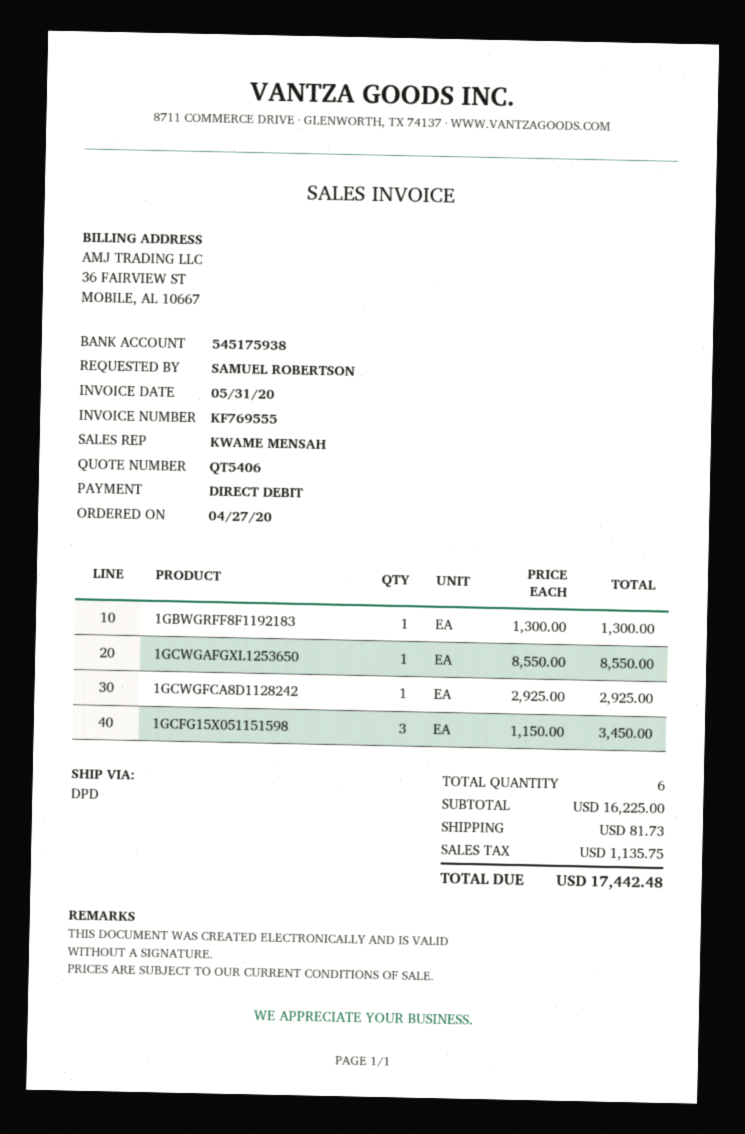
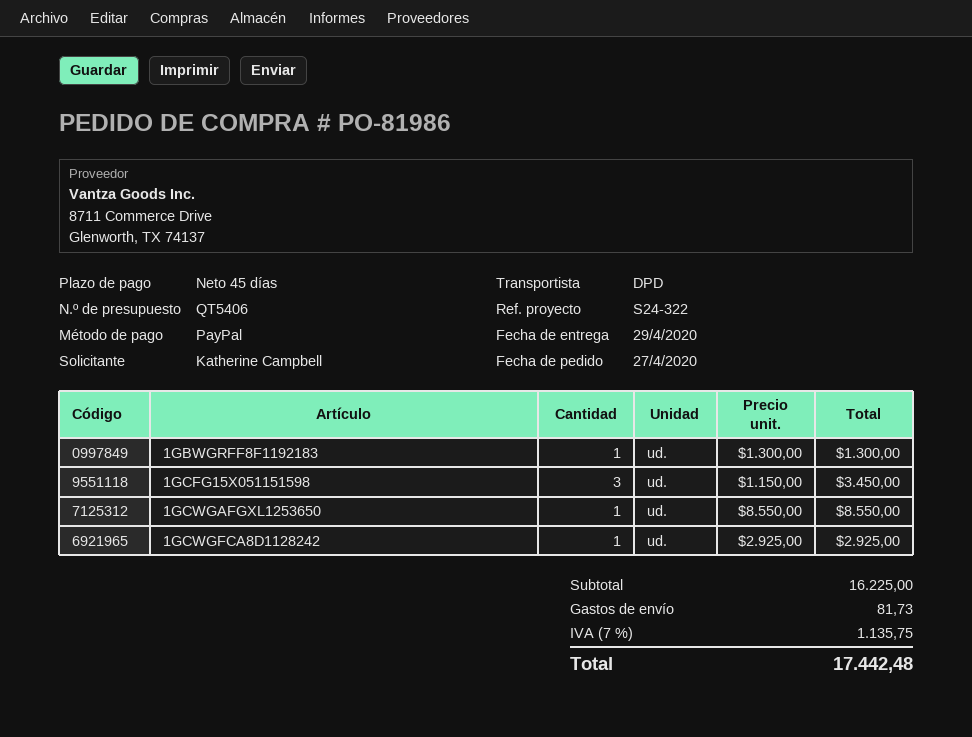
ordered by: SAMUEL ROBERTSON -> Katherine Campbell
payment method: direct debit -> PayPal

